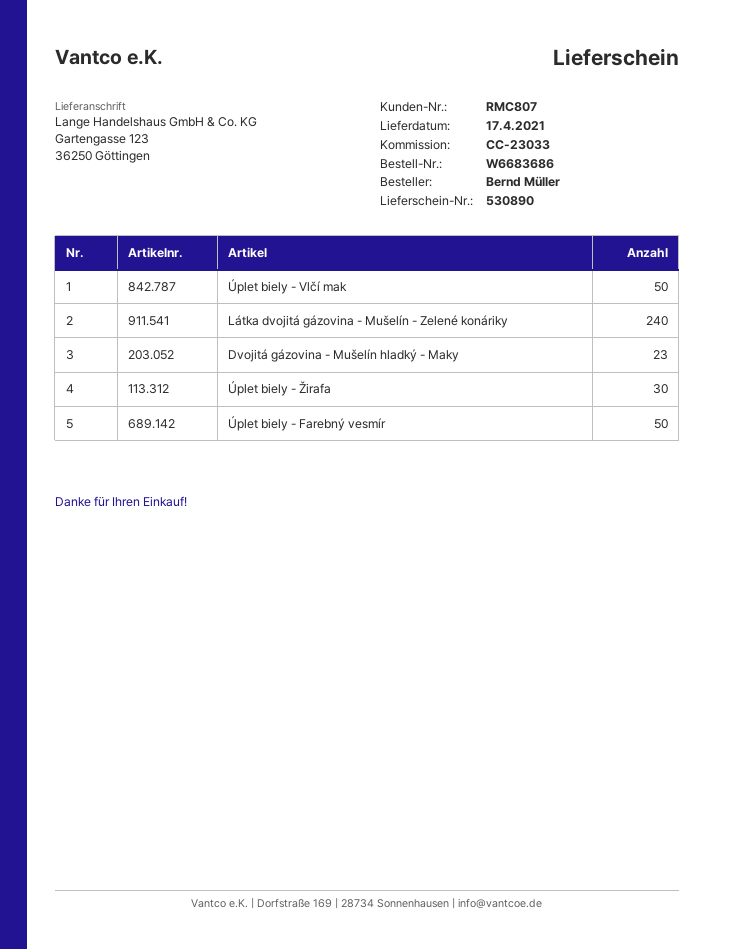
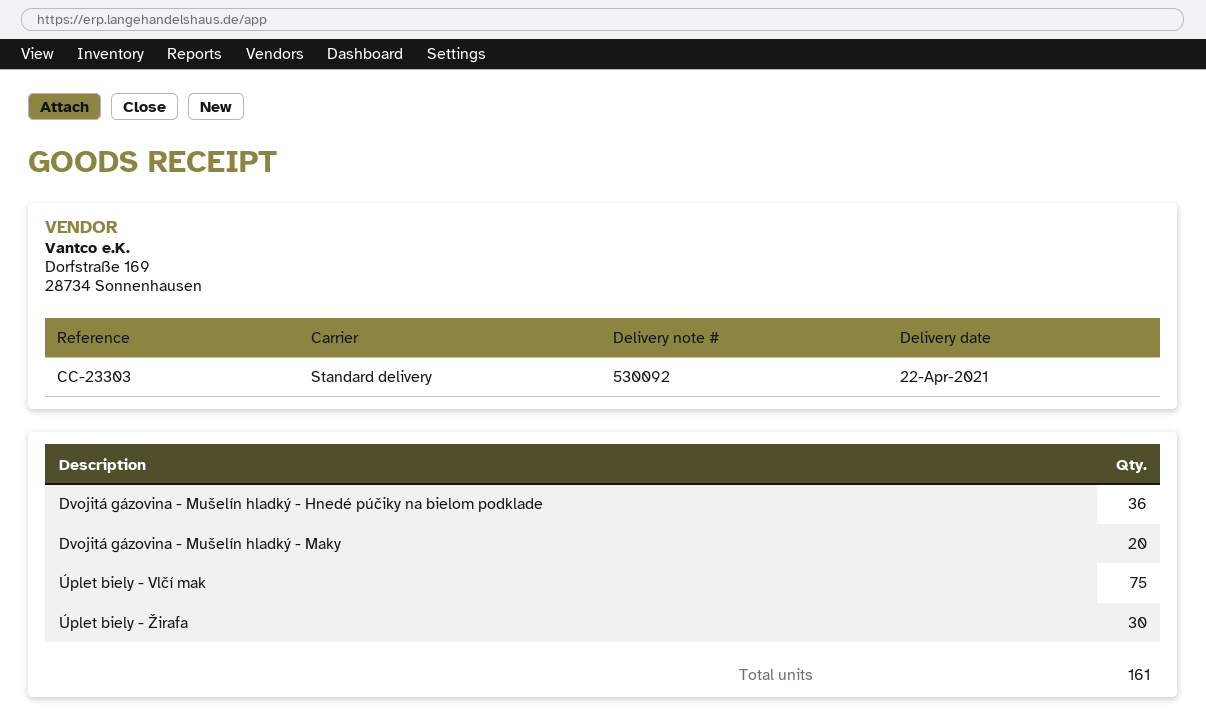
delivery note number: 530890 -> 530092
delivery date: 2021-04-17 -> 2021-04-22
reference: CC-23033 -> CC-23303
Úplet biely - Vlčí mak: 50 -> 75
Látka dvojitá gázovina - Mušelín - Zelené konáriky: 240 -> none
Dvojitá gázovina - Mušelín hladký - Maky: 23 -> 20
Úplet biely - Farebný vesmír: 50 -> none
Dvojitá gázovina - Mušelín hladký - Hnedé púčiky na bielom podklade: none -> 36

